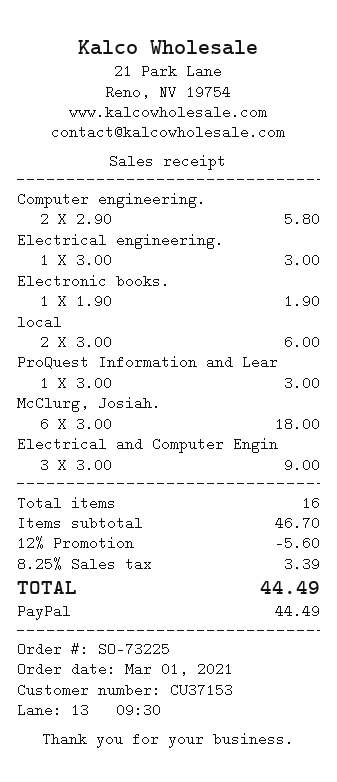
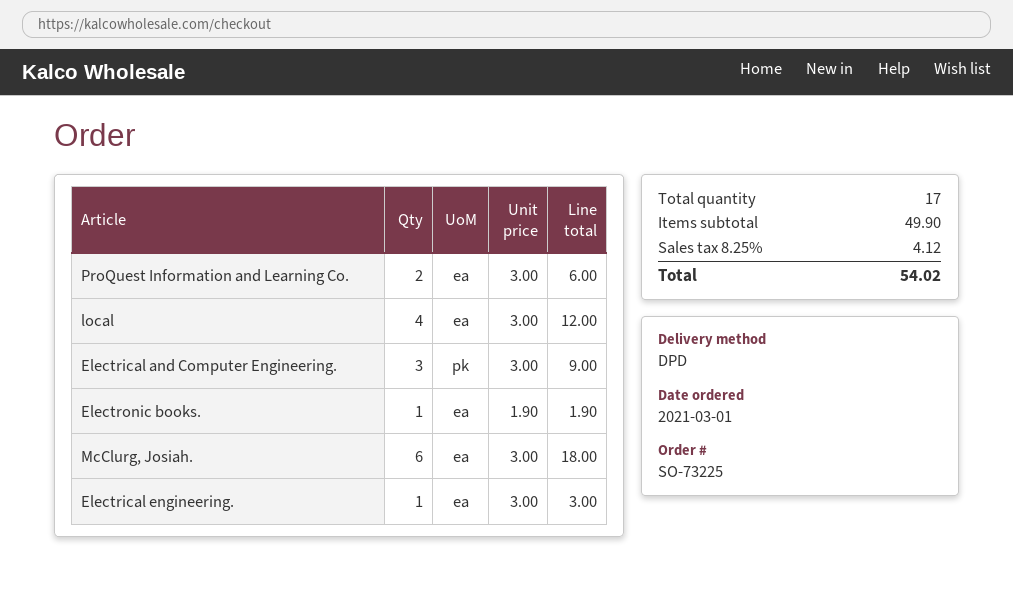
Computer engineering.: 2 x 2.90 = 5.80 -> none
local: 2 x 3.00 = 6.00 -> 4 x 3.00 = 12.00
ProQuest Information and Lear: 1 x 3.00 = 3.00 -> 2 x 3.00 = 6.00
total quantity: 16 -> 17
subtotal: 46.70 -> 49.90
discount: 12% = 5.60 -> none
tax: 8.25% = 3.39 -> 8.25% = 4.12
total: 44.49 -> 54.02

